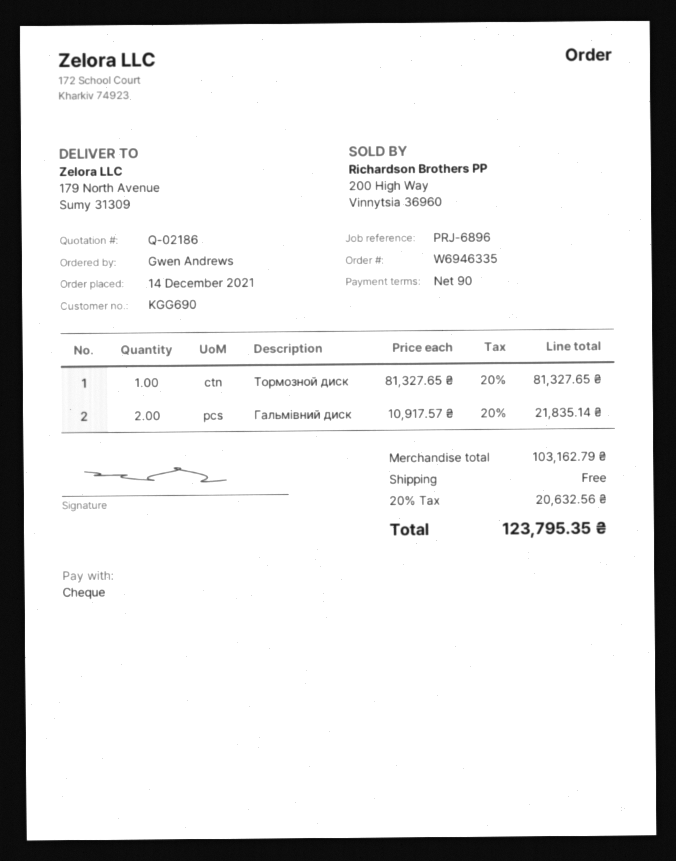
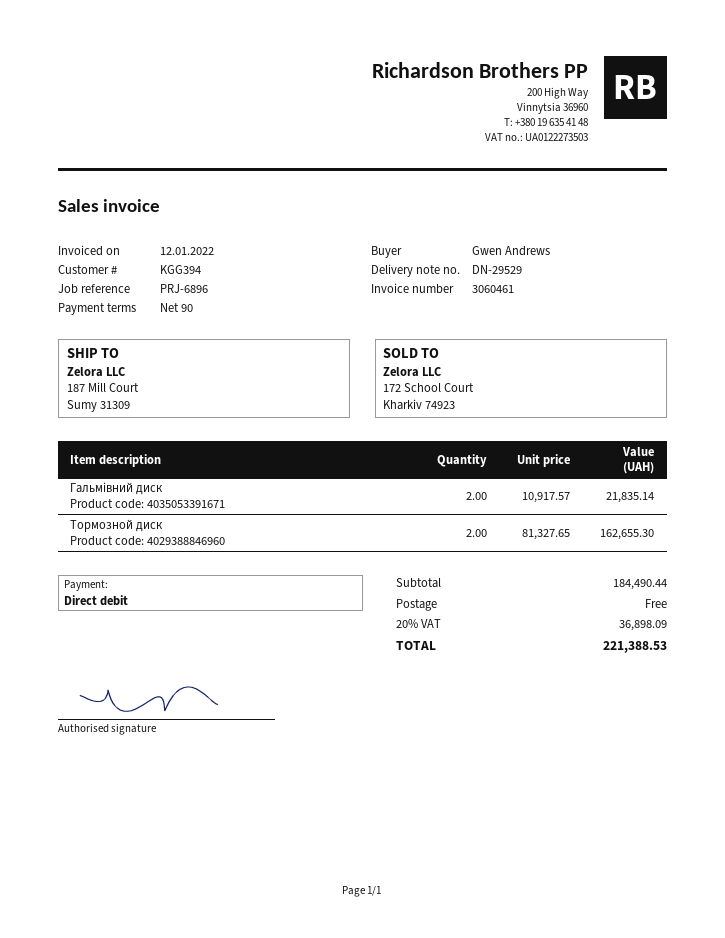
customer number: KGG690 -> KGG394
payment method: cheque -> direct debit
ship to: 179 North Avenue, Sumy 31309 -> 187 Mill Court, Sumy 31309
Тормозной диск: 1 x 81327.65 = 81327.65 -> 2 x 81327.65 = 162655.30
subtotal: 103162.79 -> 184490.44
tax: 20% = 20632.56 -> 20% = 36898.09
total: 123795.35 -> 221388.53

